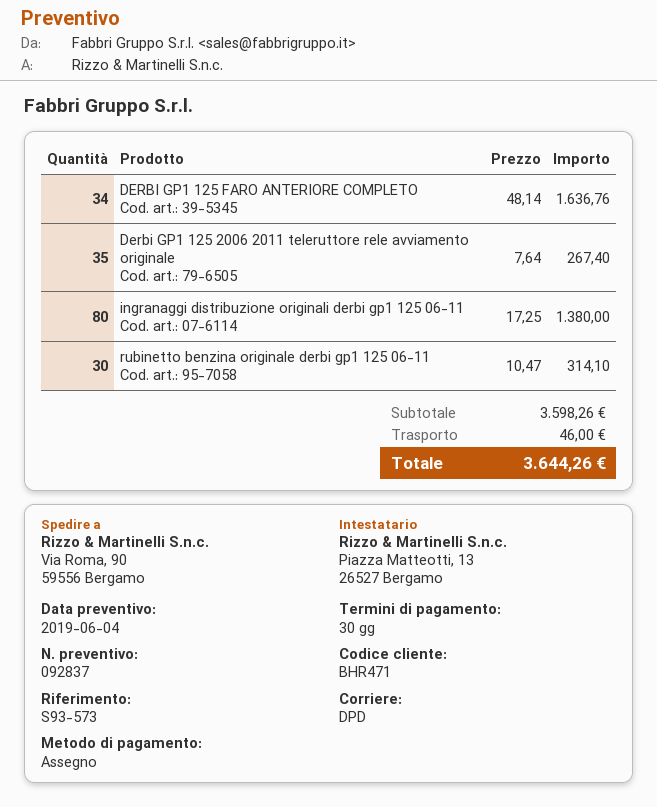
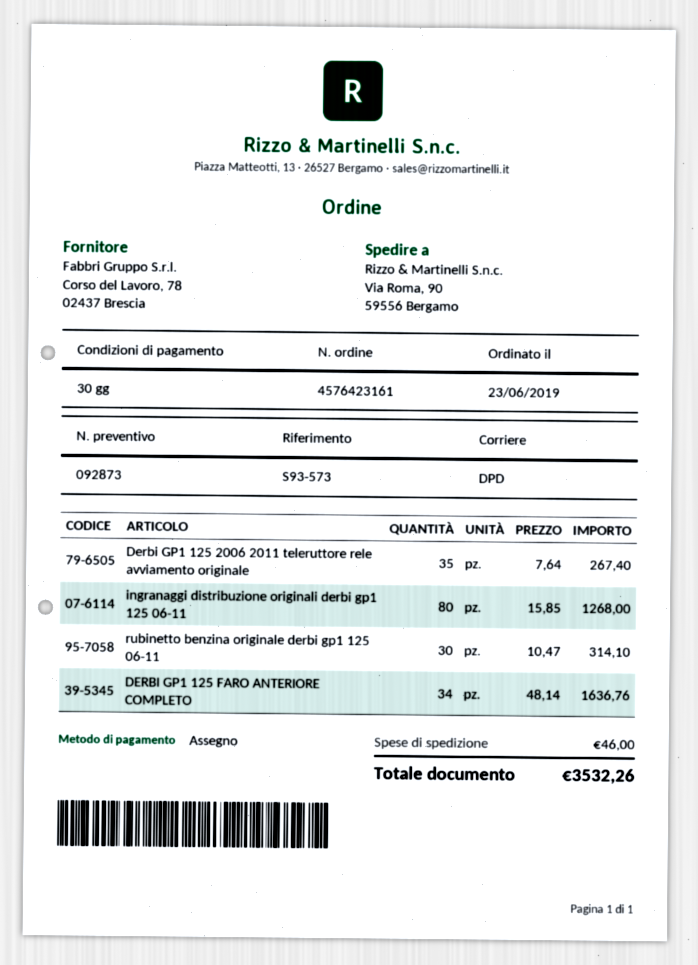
quote number: 092837 -> 092873
ingranaggi distribuzione originali derbi gp1 125 06-11: 80 x 17.25 = 1380.00 -> 80 x 15.85 = 1268.00
total: 3644.26 -> 3532.26

